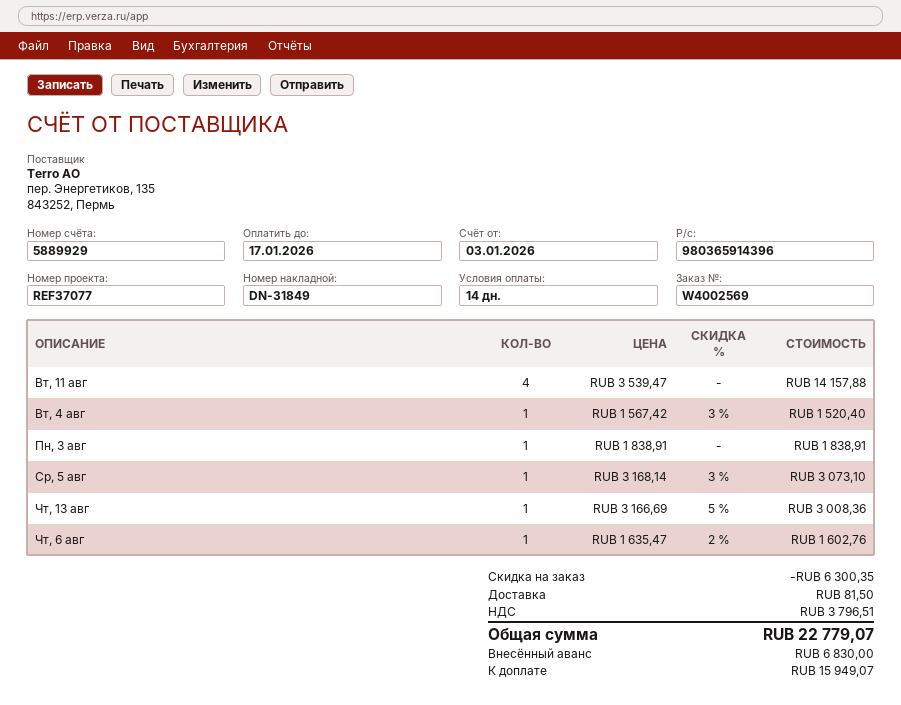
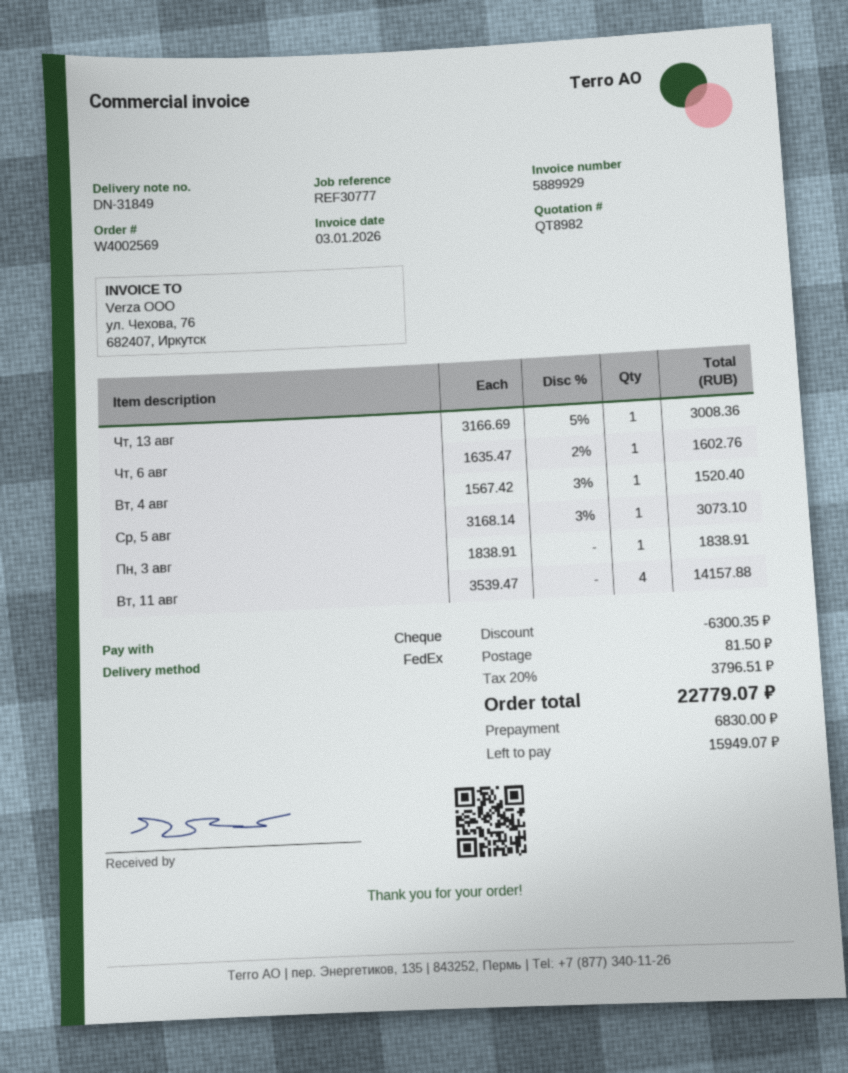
reference: REF37077 -> REF30777

